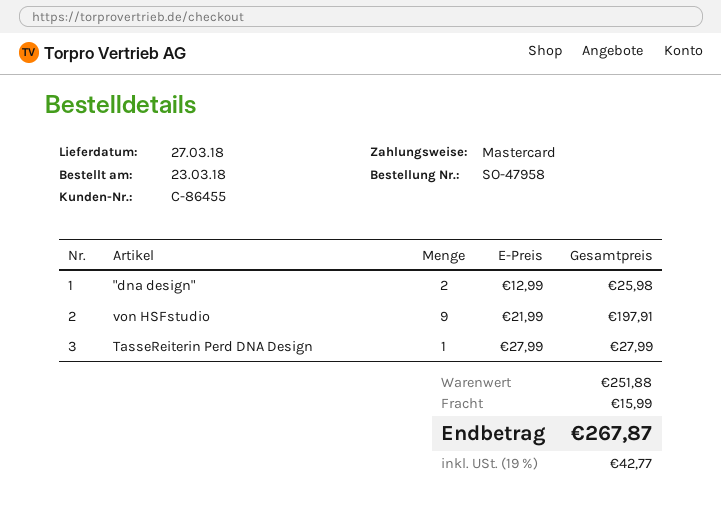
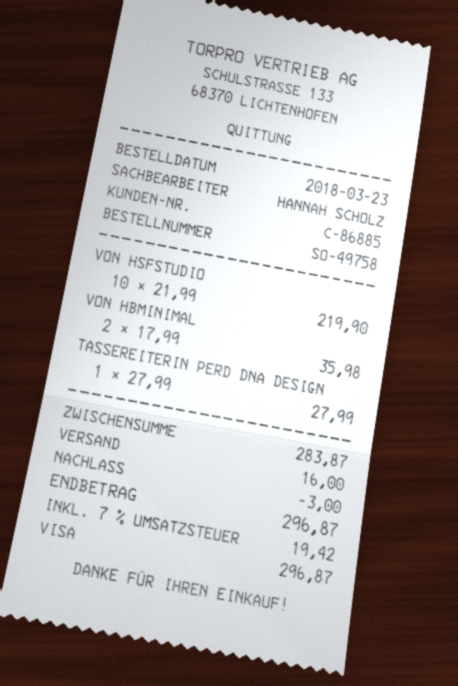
order number: SO-47958 -> SO-49758
customer number: C-86455 -> C-86885
payment method: Mastercard -> Visa
"dna design": 2 x 12.99 = 25.98 -> none
von HSFstudio: 9 x 21.99 = 197.91 -> 10 x 21.99 = 219.90
VON HBMINIMAL: none -> 2 x 17.99 = 35.98
subtotal: 251.88 -> 283.87
discount: none -> 3.00
shipping: 15.99 -> 16.00
tax: 19% = 42.77 -> 7% = 19.42
total: 267.87 -> 296.87

